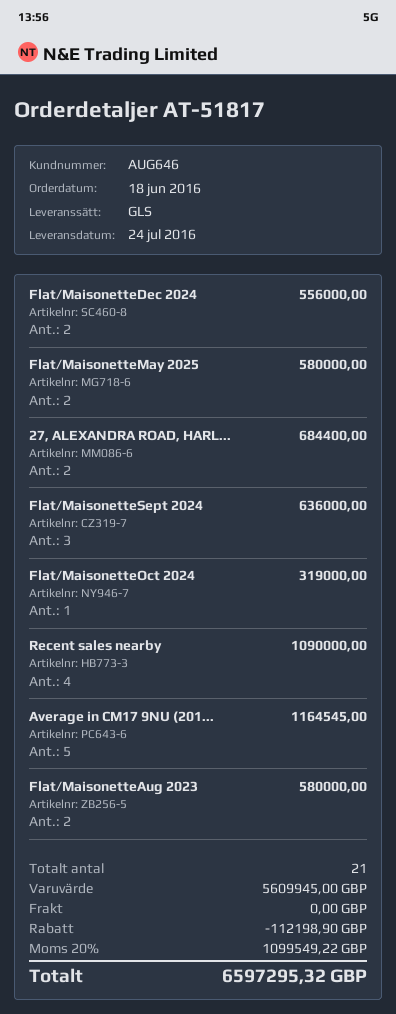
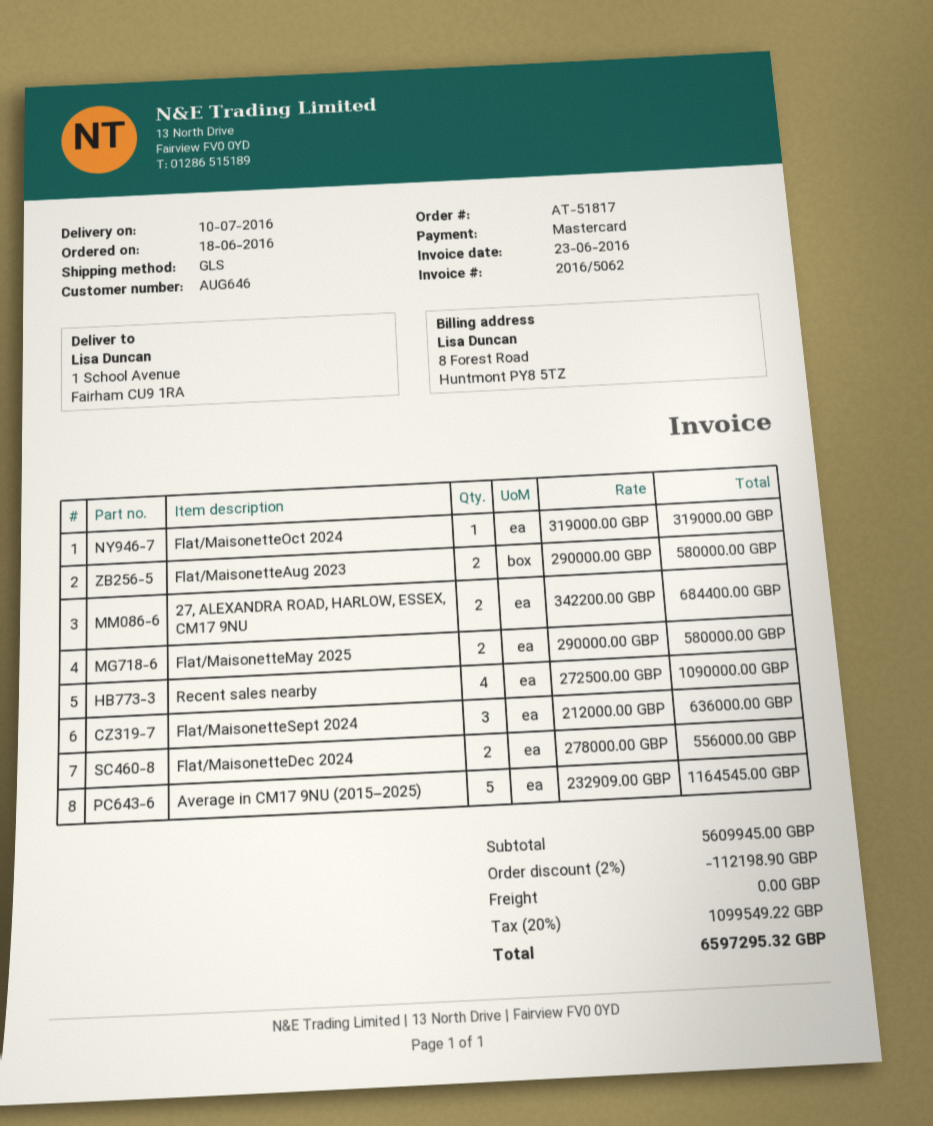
delivery date: 2016-07-24 -> 2016-07-10

